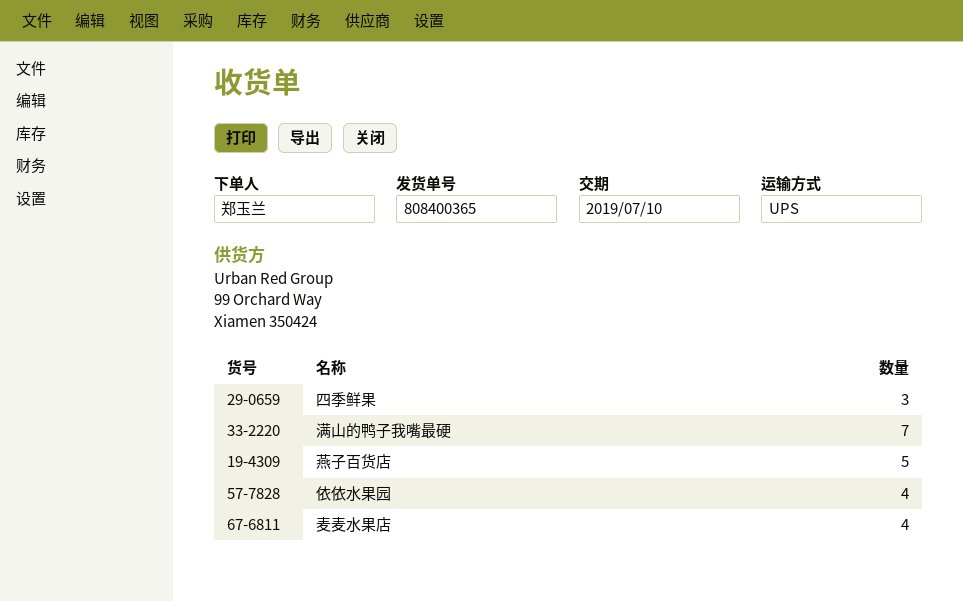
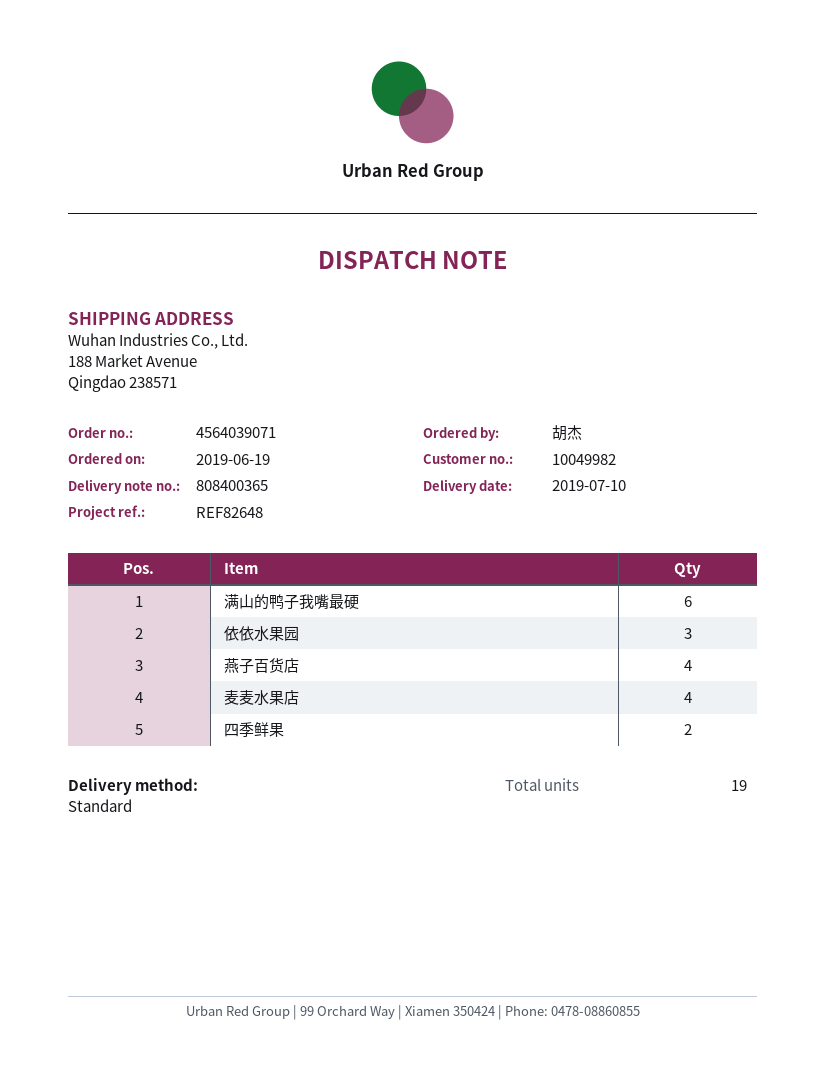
ordered by: 郑玉兰 -> 胡杰
shipping method: UPS -> standard
四季鲜果: 3 -> 2
满山的鸭子我嘴最硬: 7 -> 6
燕子百货店: 5 -> 4
依依水果园: 4 -> 3

